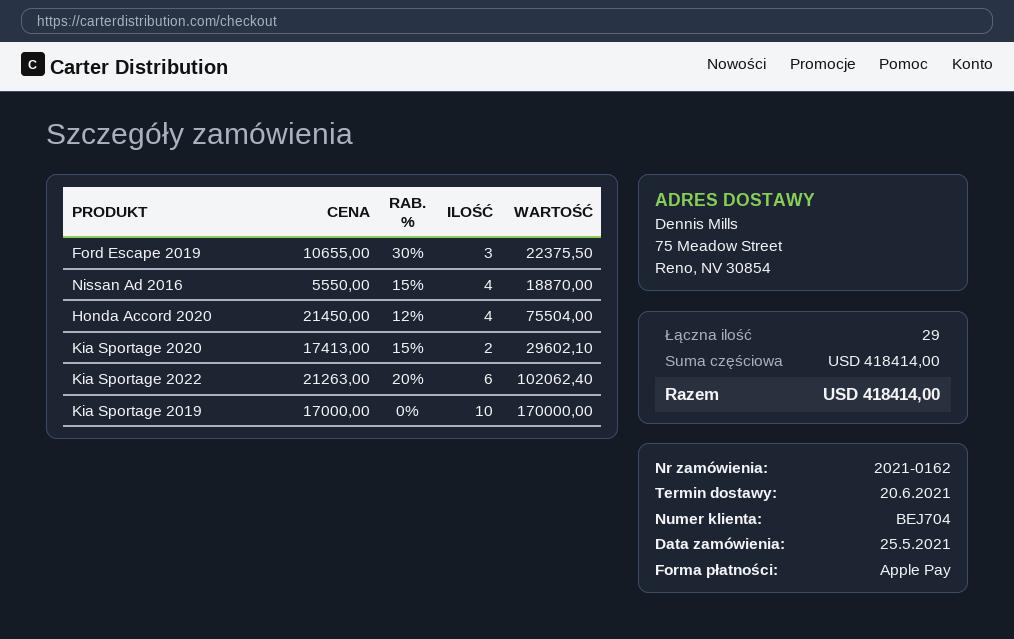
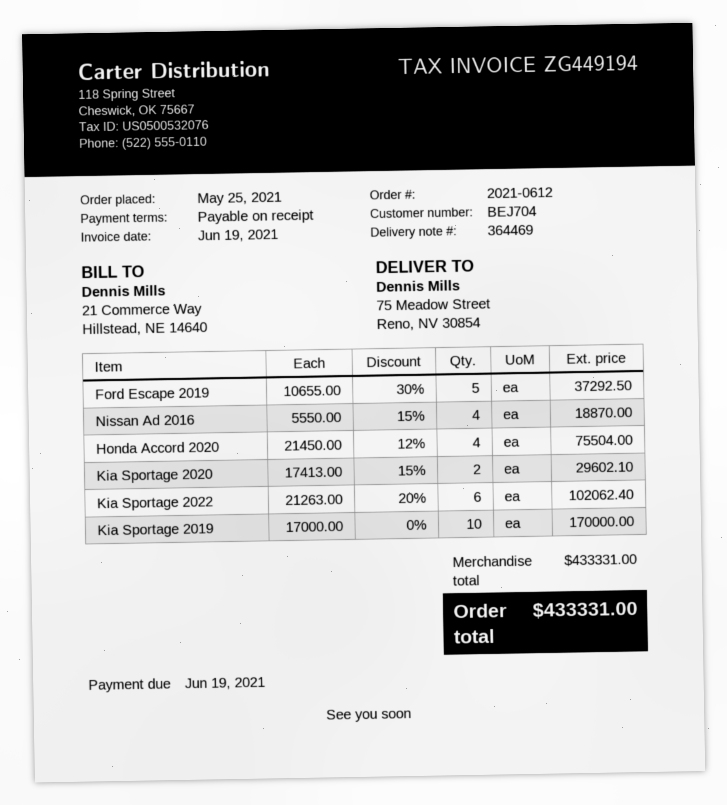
order number: 2021-0162 -> 2021-0612
Ford Escape 2019: 3 x 10655.00 - 30% = 22375.50 -> 5 x 10655.00 - 30% = 37292.50
subtotal: 418414.00 -> 433331.00
total: 418414.00 -> 433331.00

